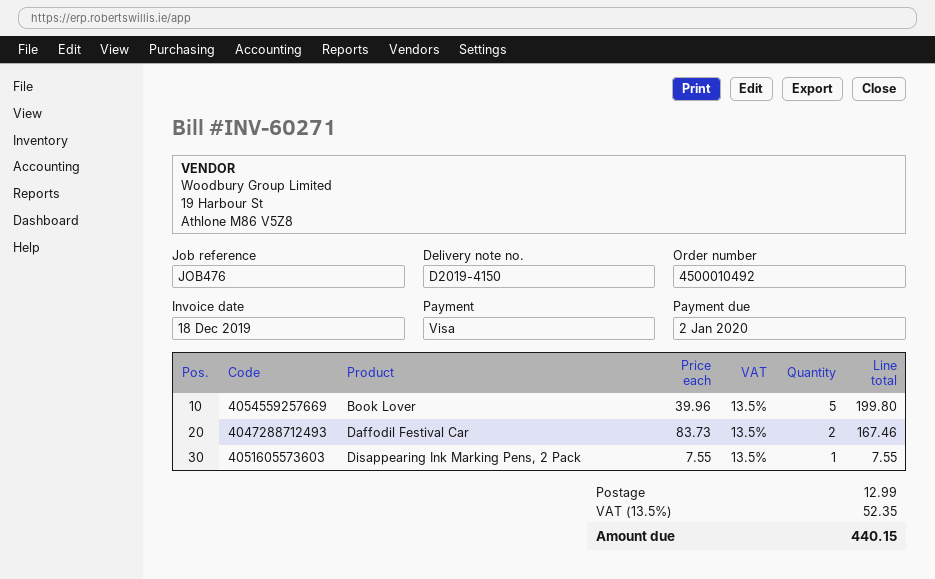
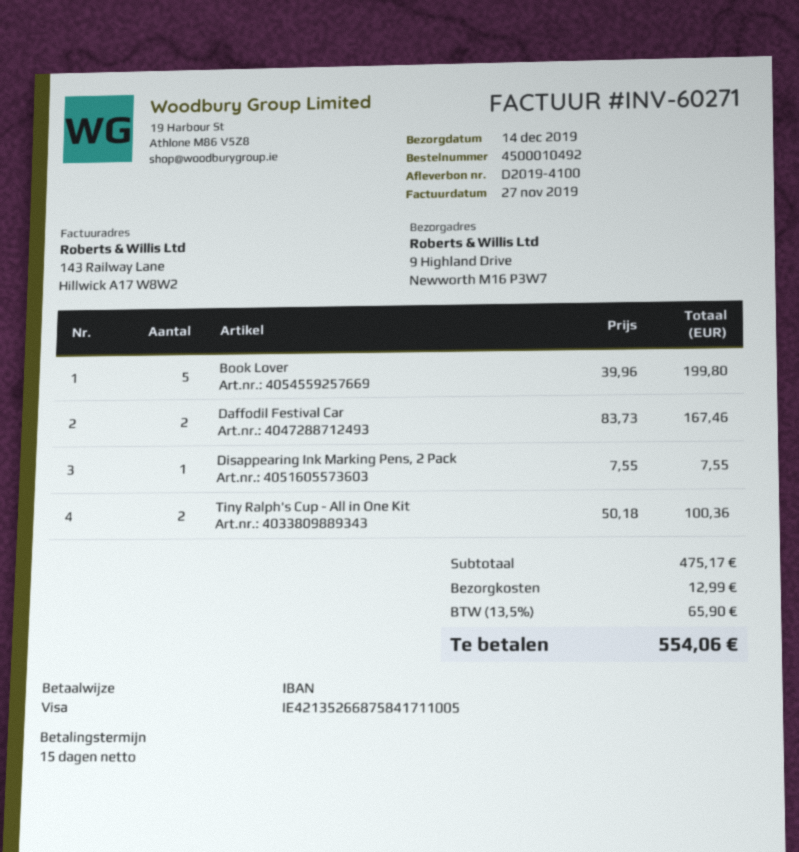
delivery note number: D2019-4150 -> D2019-4100
invoice date: 2019-12-18 -> 2019-11-27
Tiny Ralph's Cup - All in One Kit: none -> 2 x 50.18 = 100.36
tax: 13.5% = 52.35 -> 13.5% = 65.90
total: 440.15 -> 554.06

